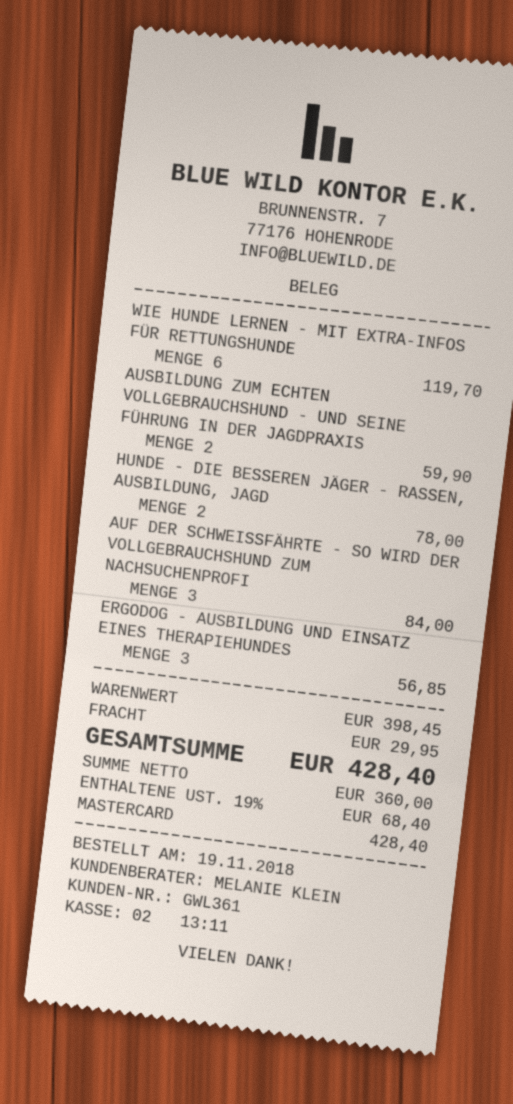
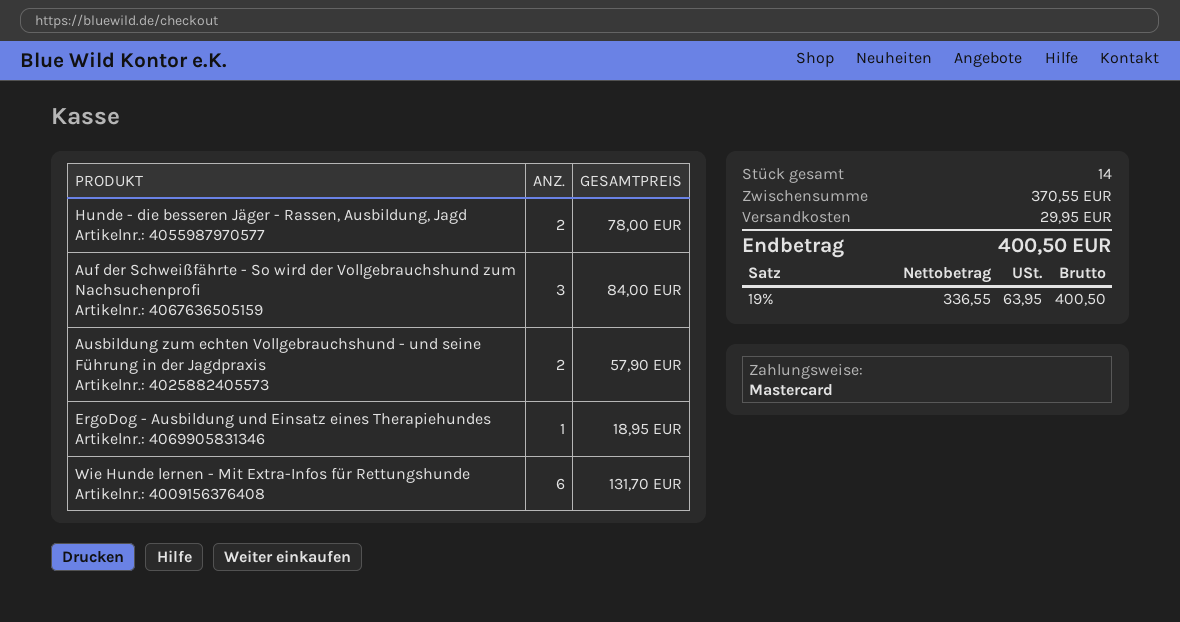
WIE HUNDE LERNEN - MIT EXTRA-INFOS FÜR RETTUNGSHUNDE: 6 for 119.70 -> 6 for 131.70
AUSBILDUNG ZUM ECHTEN VOLLGEBRAUCHSHUND - UND SEINE FÜHRUNG IN DER JAGDPRAXIS: 2 for 59.90 -> 2 for 57.90
ERGODOG - AUSBILDUNG UND EINSATZ EINES THERAPIEHUNDES: 3 for 56.85 -> 1 for 18.95
subtotal: 398.45 -> 370.55
net: 360.00 -> 336.55
tax: 19% = 68.40 -> 19% = 63.95
total: 428.40 -> 400.50

